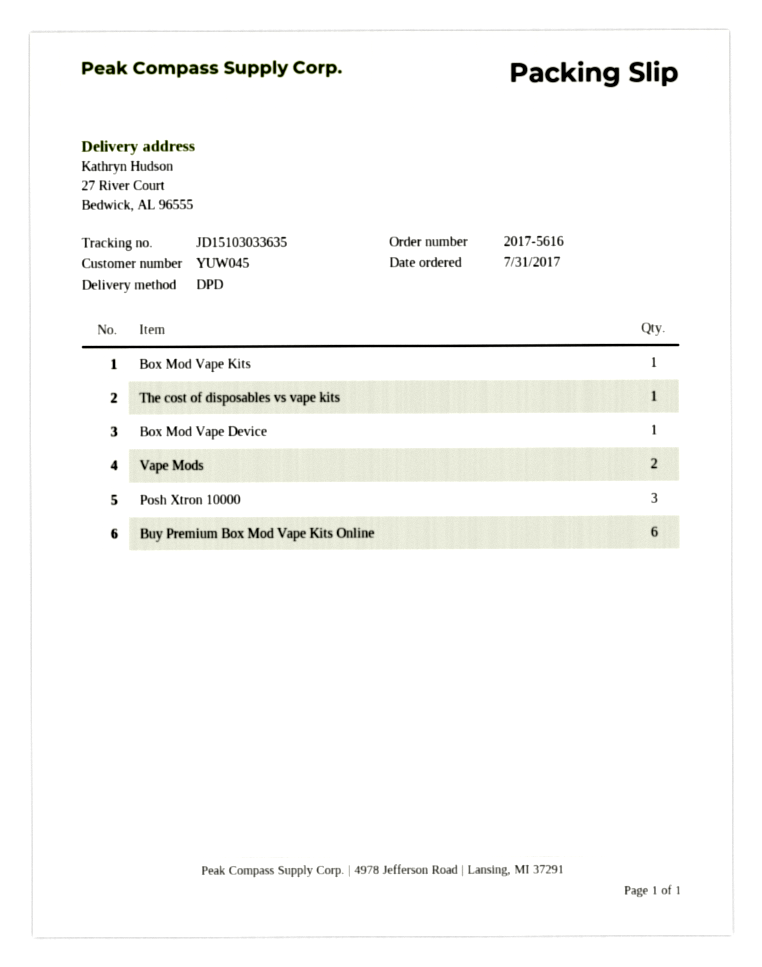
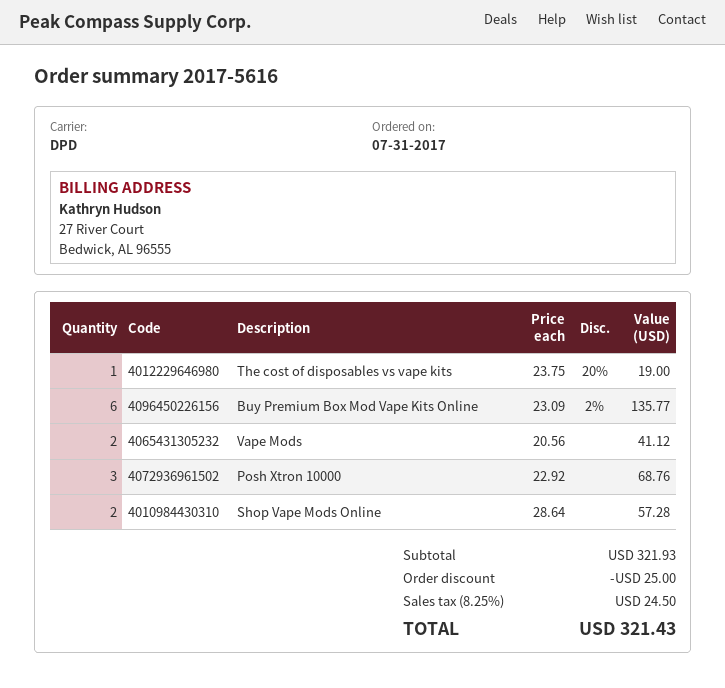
Box Mod Vape Kits: 1 -> none
Box Mod Vape Device: 1 -> none
Shop Vape Mods Online: none -> 2

